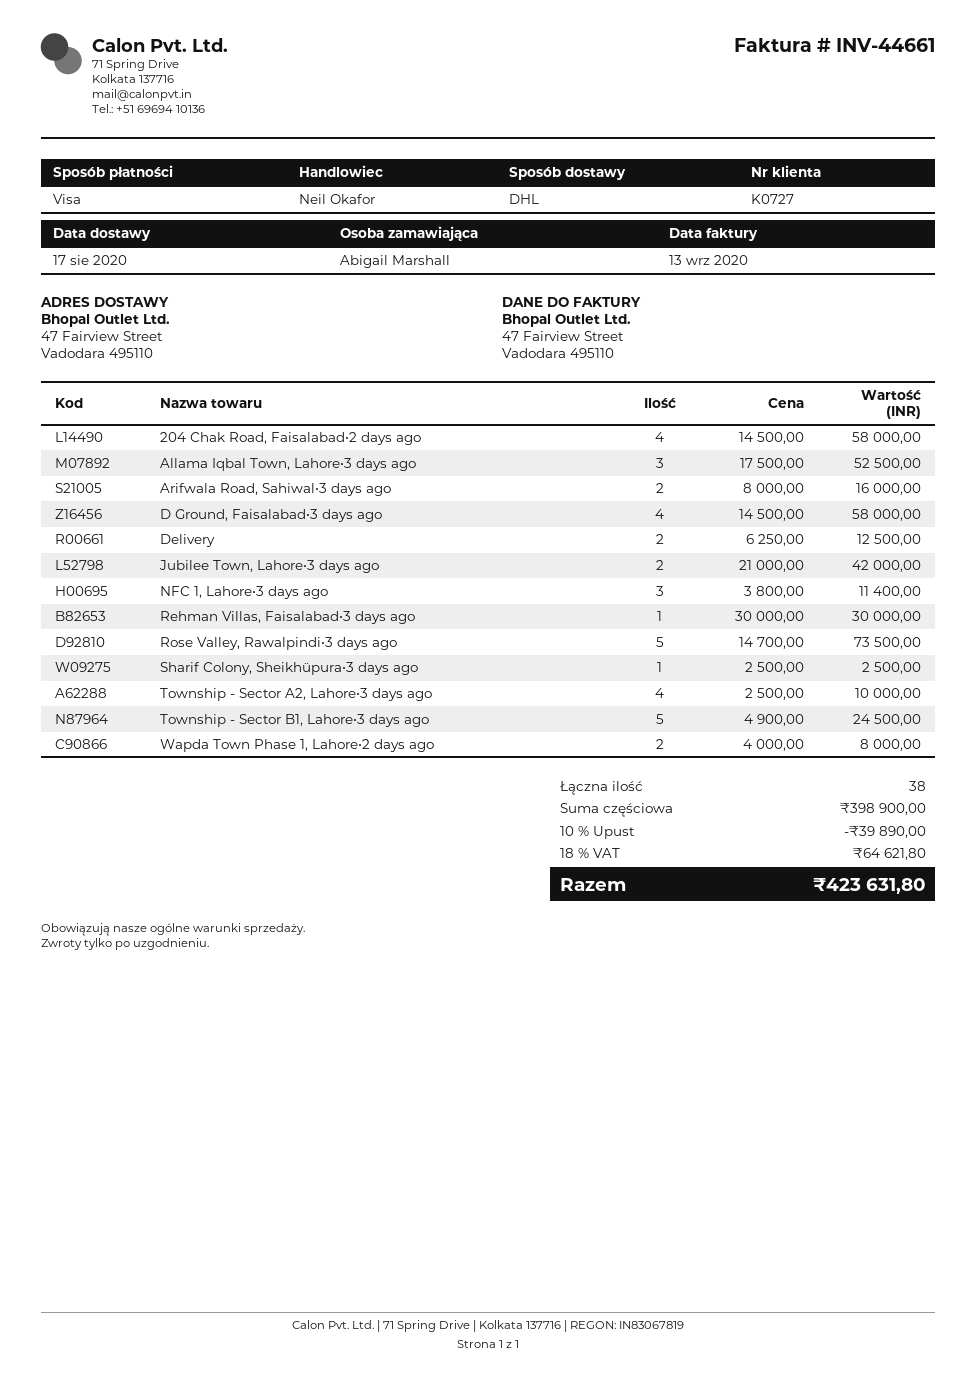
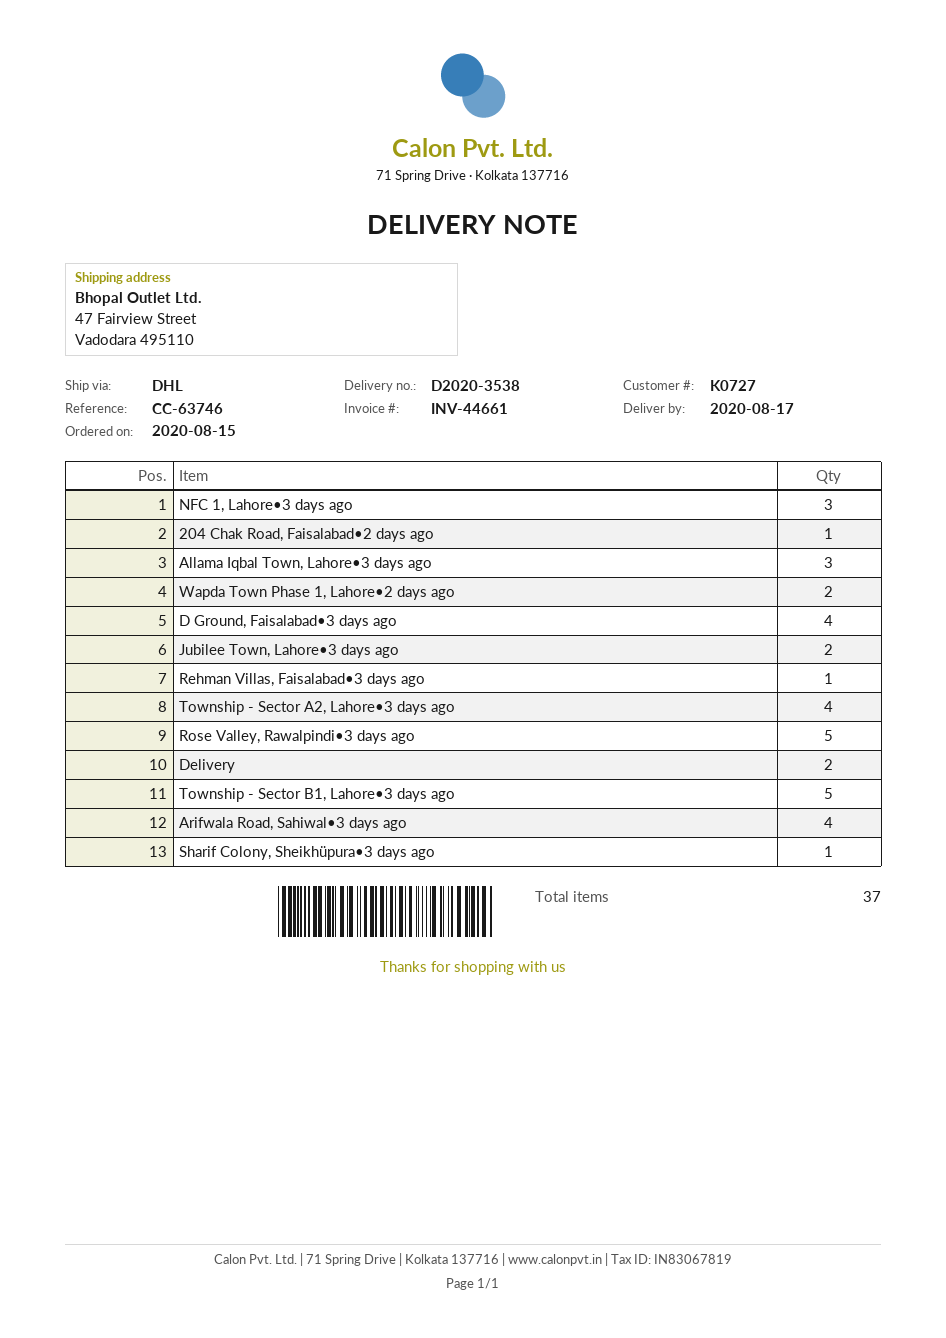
204 Chak Road, Faisalabad•2 days ago: 4 -> 1
Arifwala Road, Sahiwal•3 days ago: 2 -> 4
total quantity: 38 -> 37

